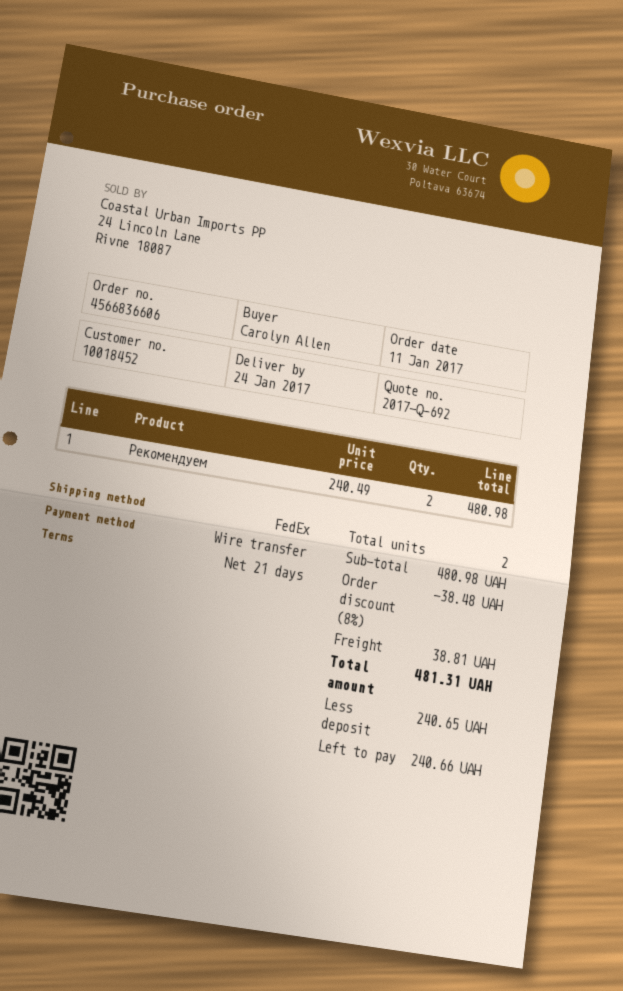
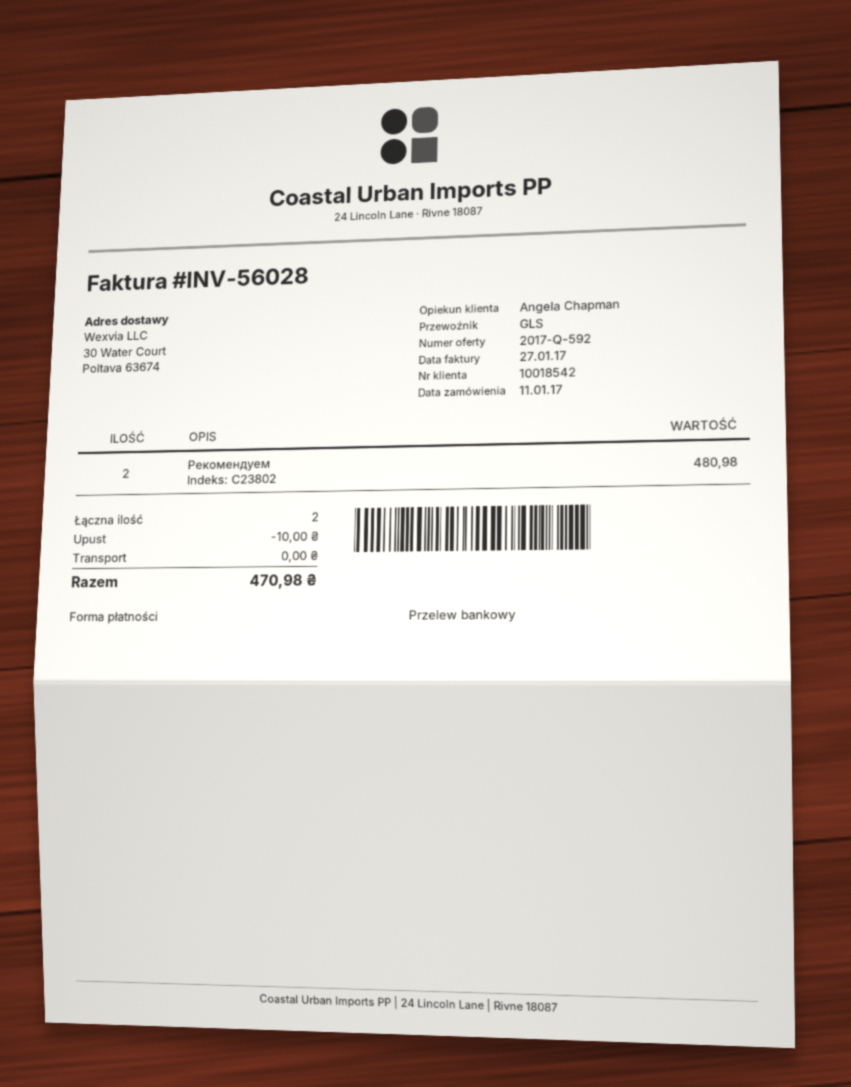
quote number: 2017-Q-692 -> 2017-Q-592
customer number: 10018452 -> 10018542
shipping method: FedEx -> GLS
discount: 38.48 -> 10.00
shipping: 38.81 -> 0.00
total: 481.31 -> 470.98

